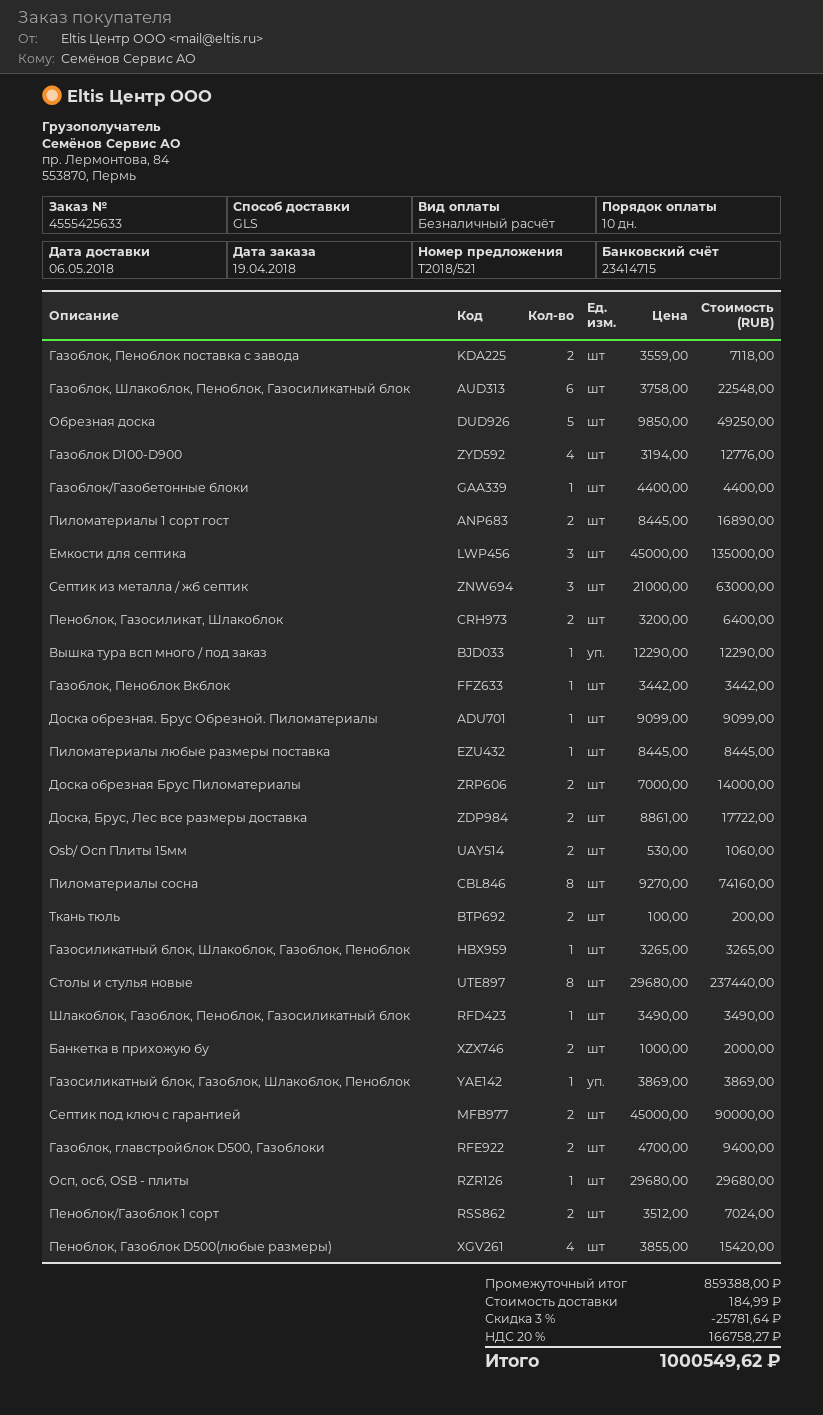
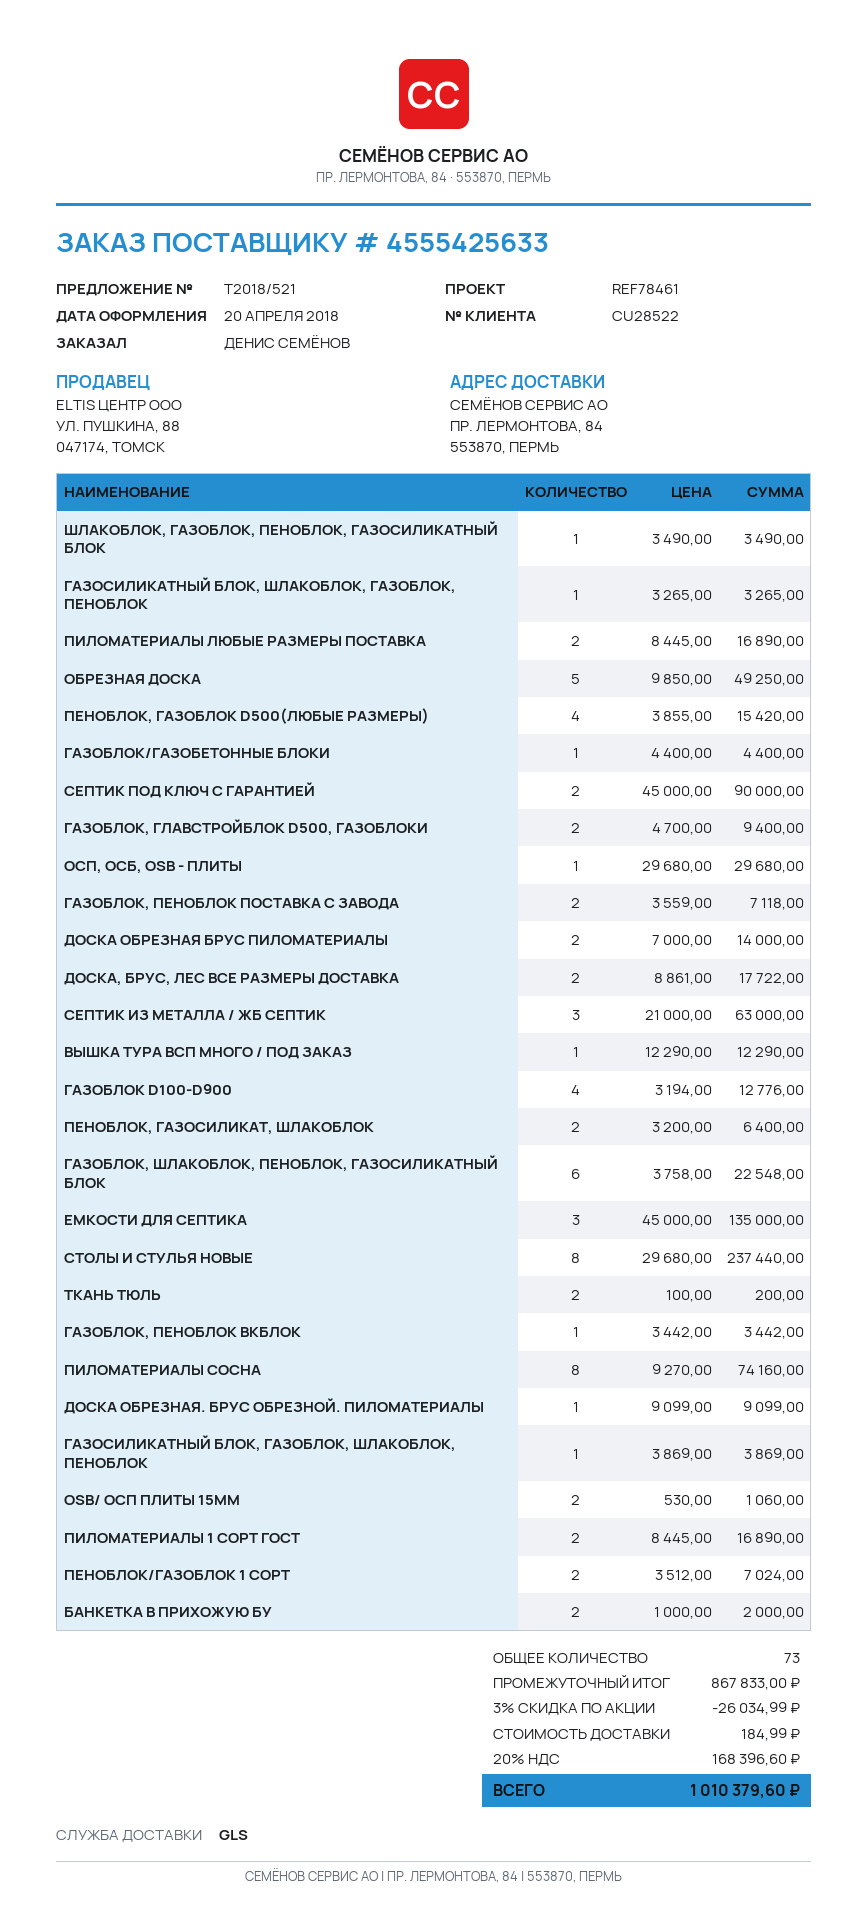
order date: 2018-04-19 -> 2018-04-20
Пиломатериалы любые размеры поставка: 1 x 8445.00 = 8445.00 -> 2 x 8445.00 = 16890.00
subtotal: 859388.00 -> 867833.00
discount: 3% = 25781.64 -> 3% = 26034.99
tax: 20% = 166758.27 -> 20% = 168396.60
total: 1000549.62 -> 1010379.60

